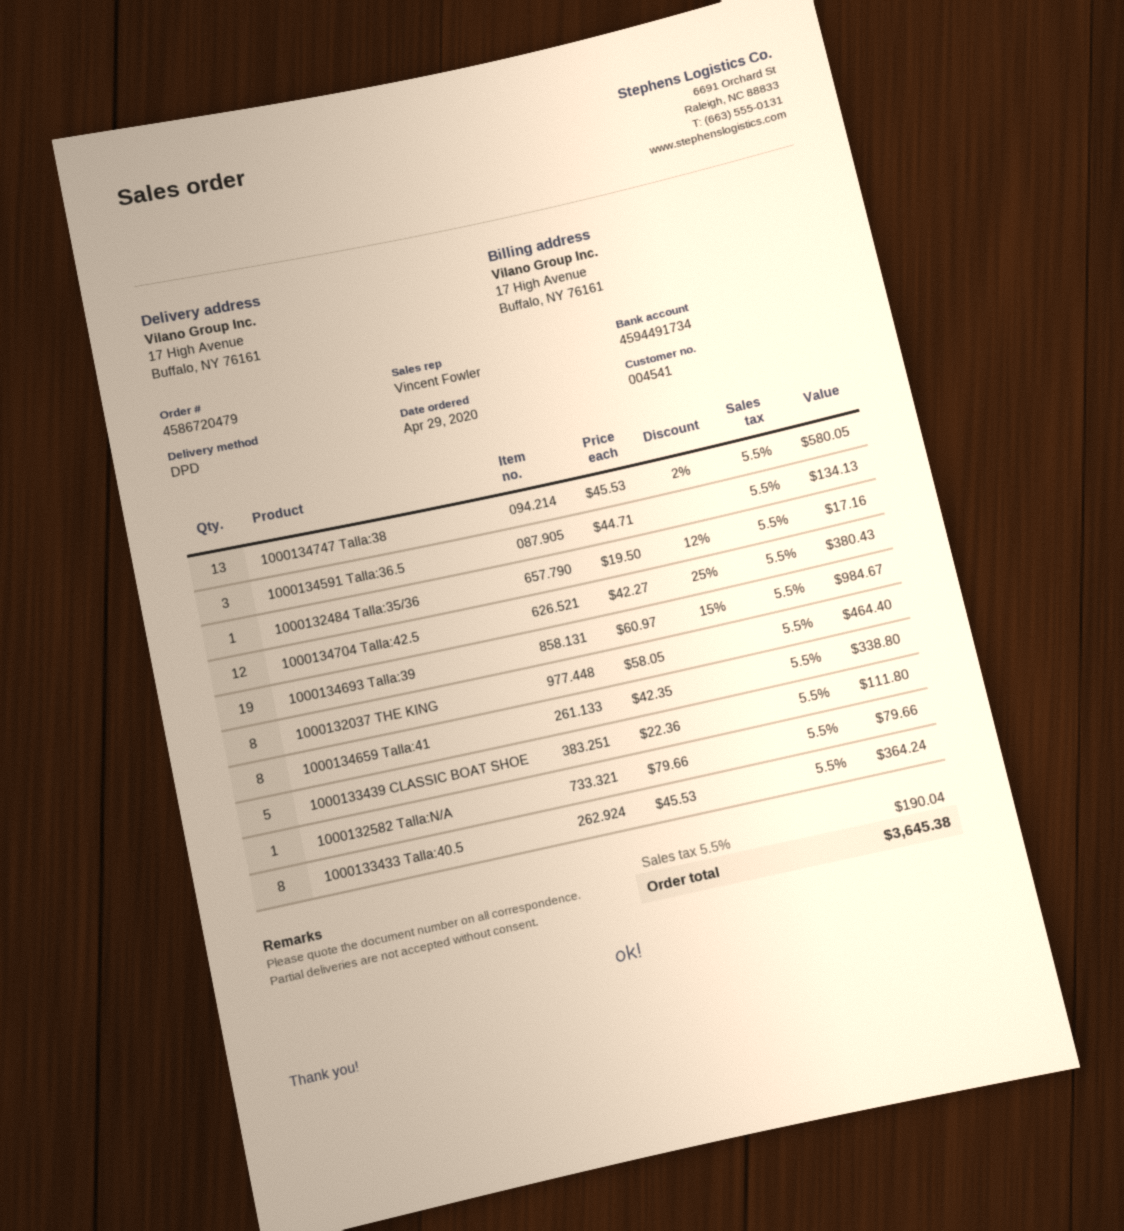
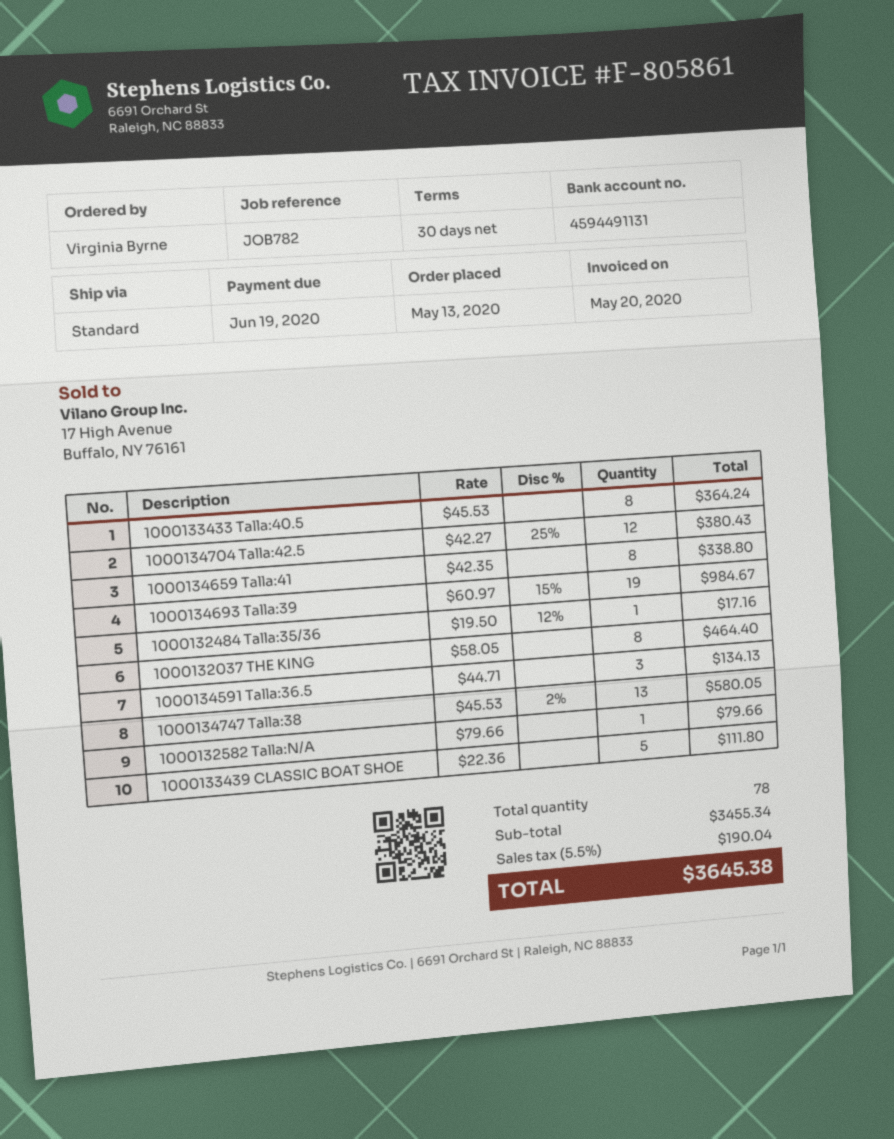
order date: 2020-04-29 -> 2020-05-13
bank account: 4594491734 -> 4594491131
shipping method: DPD -> standard

